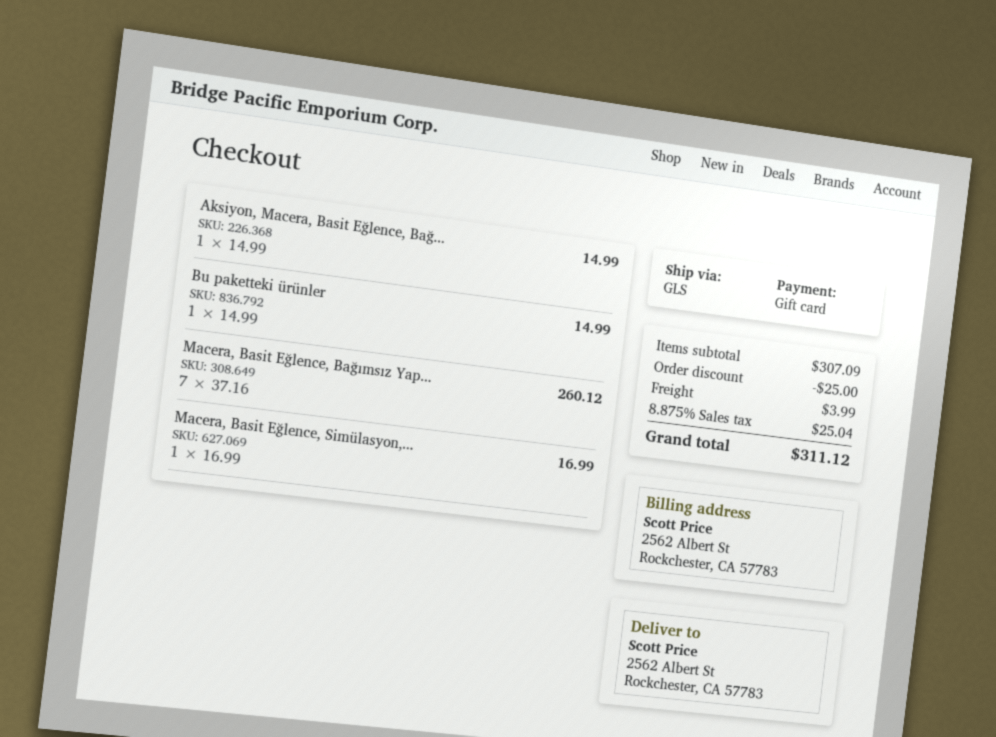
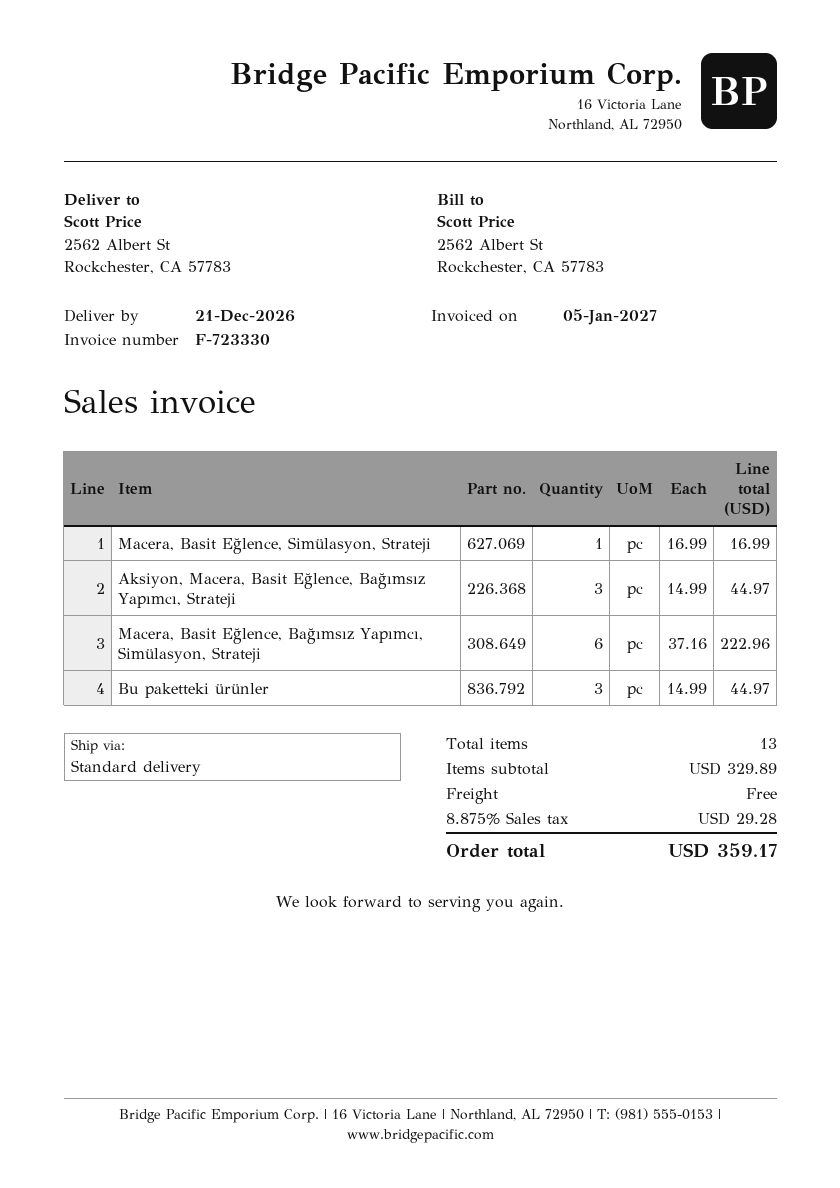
shipping method: GLS -> standard
Aksiyon, Macera, Basit Eğlence, Bağ...: 1 x 14.99 = 14.99 -> 3 x 14.99 = 44.97
Bu paketteki ürünler: 1 x 14.99 = 14.99 -> 3 x 14.99 = 44.97
Macera, Basit Eğlence, Bağımsız Yap...: 7 x 37.16 = 260.12 -> 6 x 37.16 = 222.96
subtotal: 307.09 -> 329.89
discount: 25.00 -> none
shipping: 3.99 -> 0.00
tax: 8.875% = 25.04 -> 8.875% = 29.28
total: 311.12 -> 359.17

